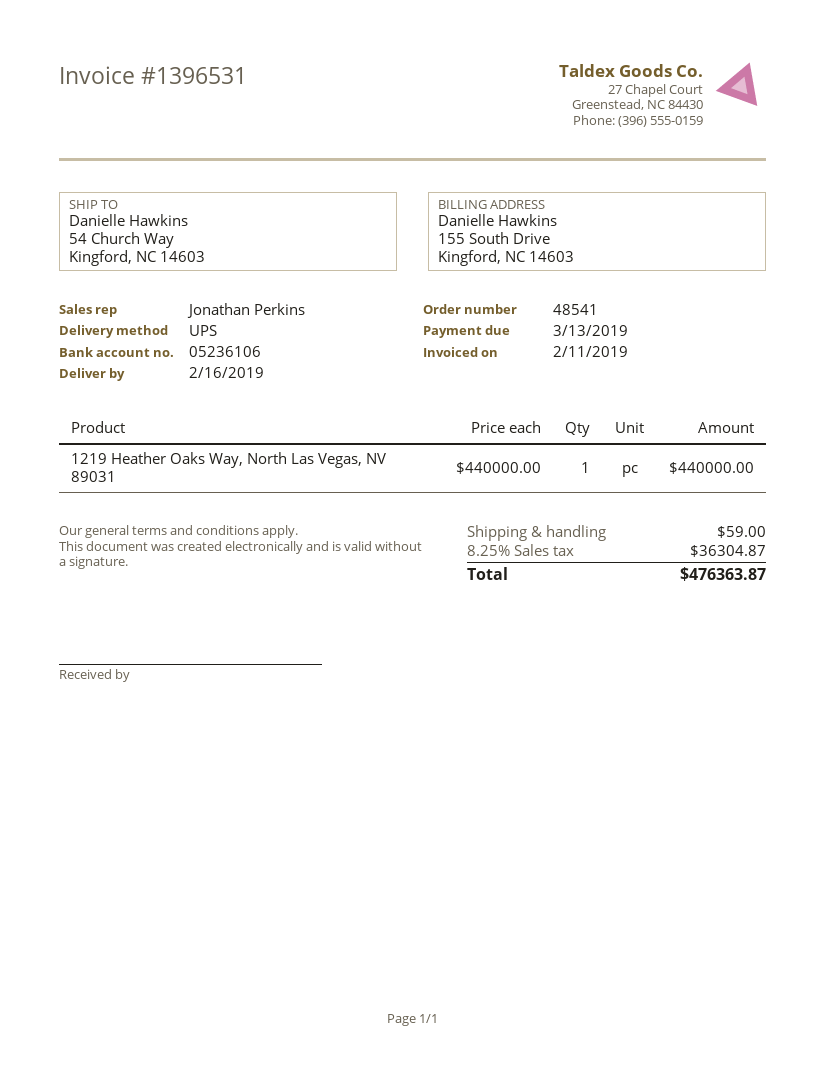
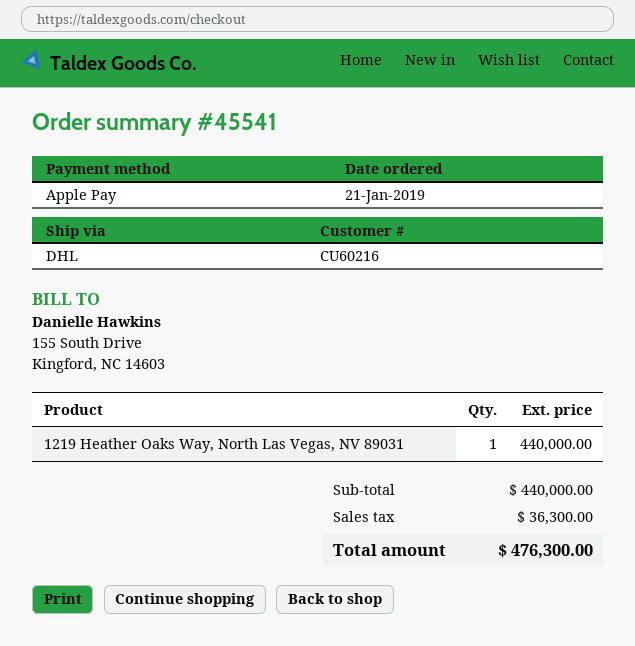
order number: 48541 -> 45541
shipping method: UPS -> DHL
shipping: 59.00 -> none
tax: 36304.87 -> 36300.00
total: 476363.87 -> 476300.00

